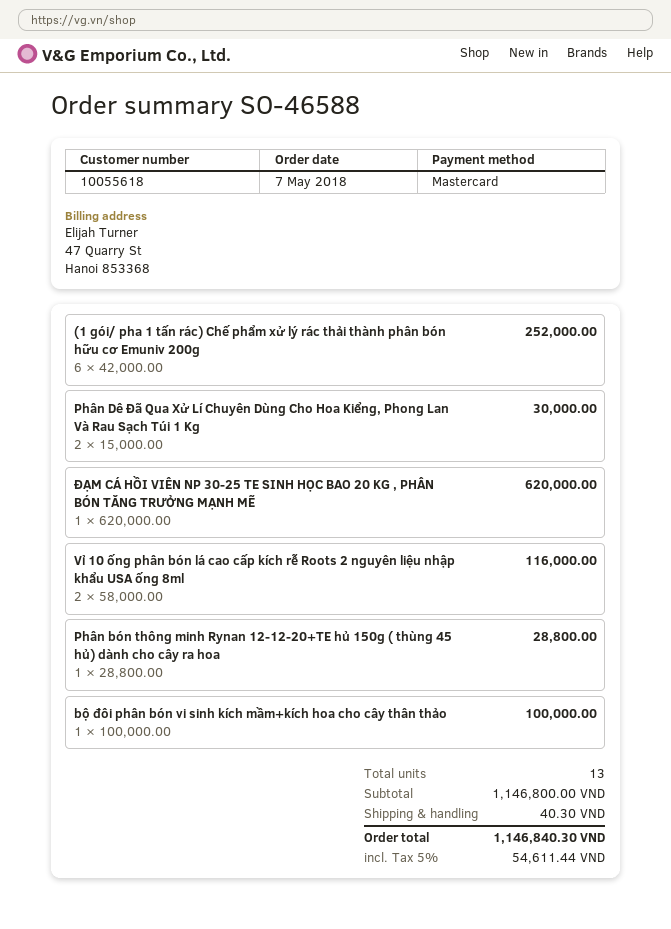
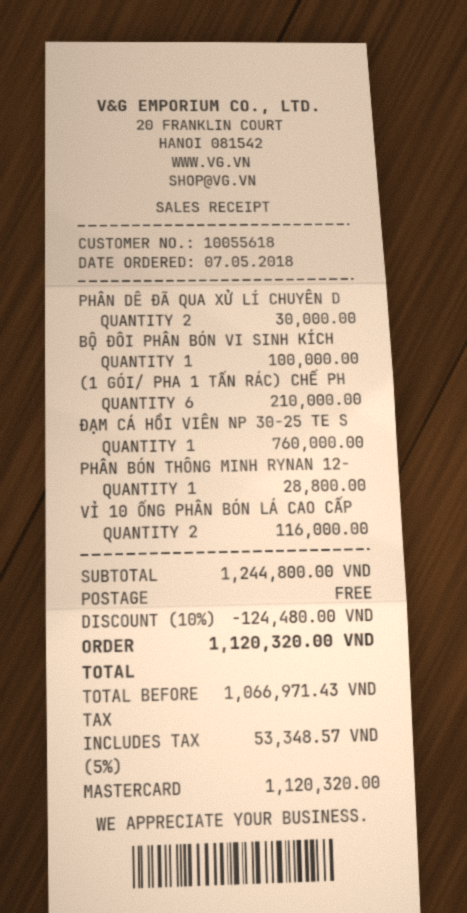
(1 gói/ pha 1 tấn rác) Chế phẩm xử lý rác thải thành phân bón hữu cơ Emuniv 200g: 6 for 252000.00 -> 6 for 210000.00
ĐẠM CÁ HỒI VIÊN NP 30-25 TE SINH HỌC BAO 20 KG , PHÂN BÓN TĂNG TRƯỞNG MẠNH MẼ: 1 for 620000.00 -> 1 for 760000.00
subtotal: 1146800.00 -> 1244800.00
discount: none -> 10% = 124480.00
shipping: 40.30 -> 0.00
tax: 5% = 54611.44 -> 5% = 53348.57
total: 1146840.30 -> 1120320.00

